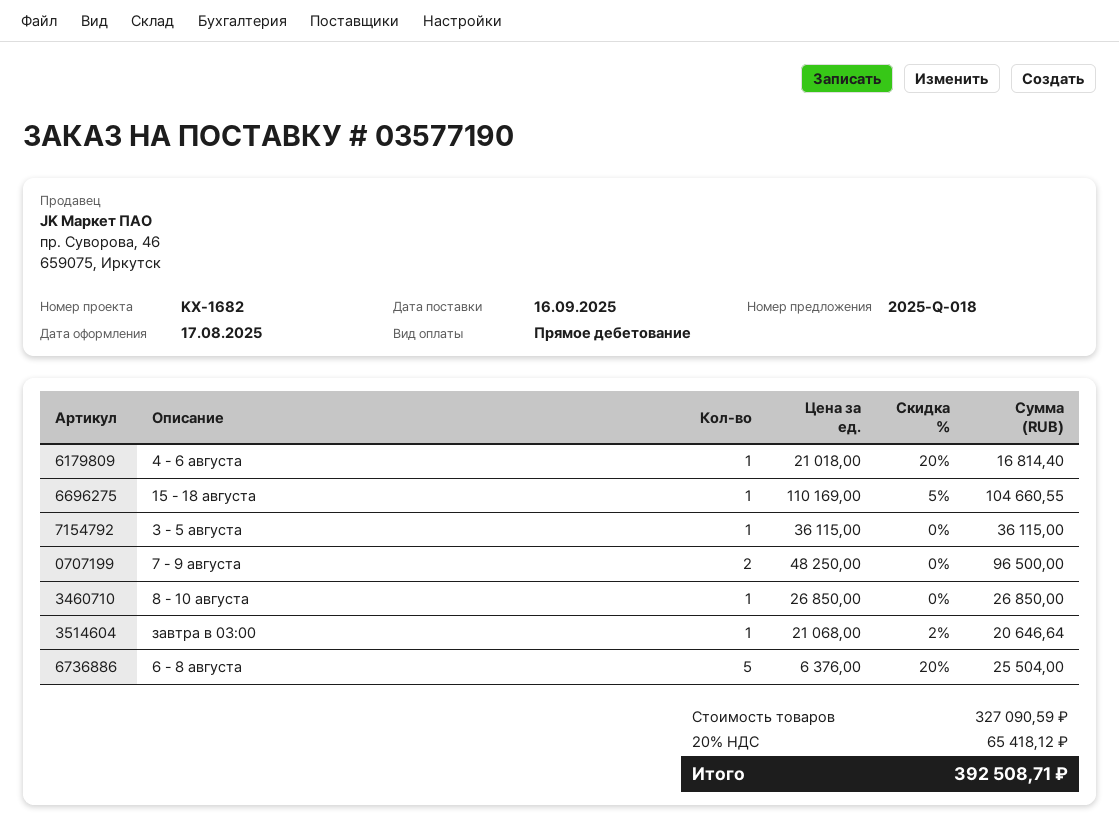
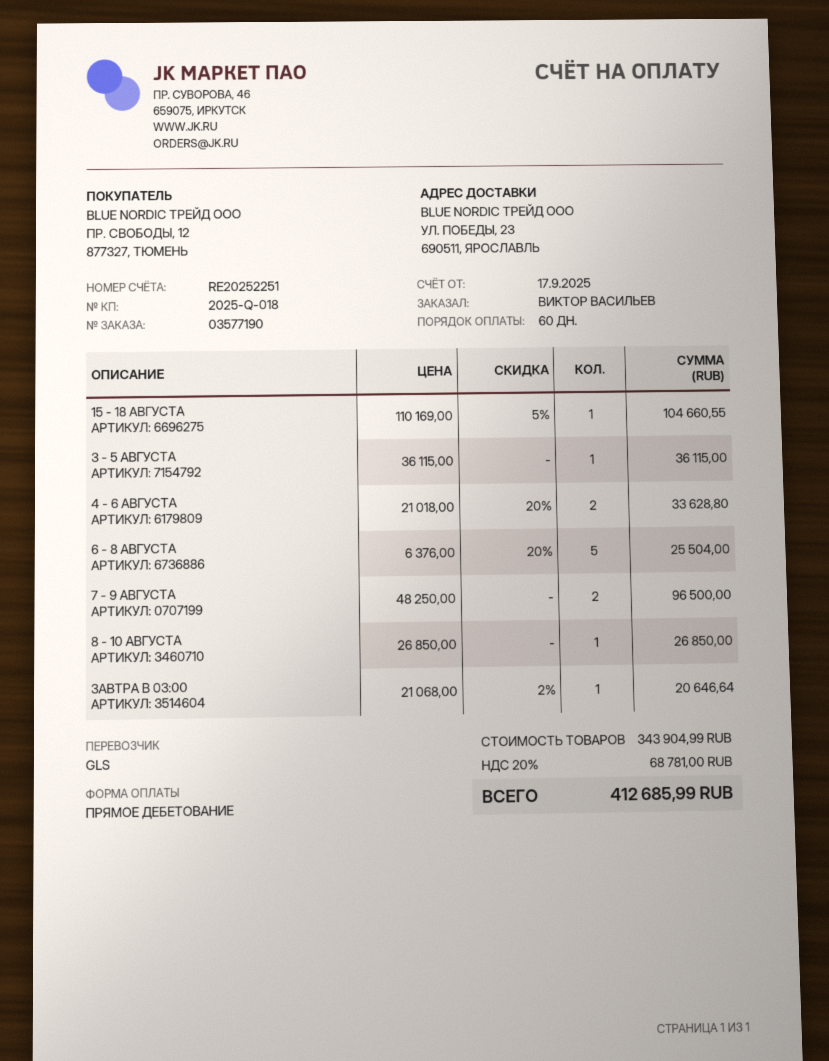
4 - 6 августа: 1 x 21018.00 - 20% = 16814.40 -> 2 x 21018.00 - 20% = 33628.80
subtotal: 327090.59 -> 343904.99
tax: 20% = 65418.12 -> 20% = 68781.00
total: 392508.71 -> 412685.99

